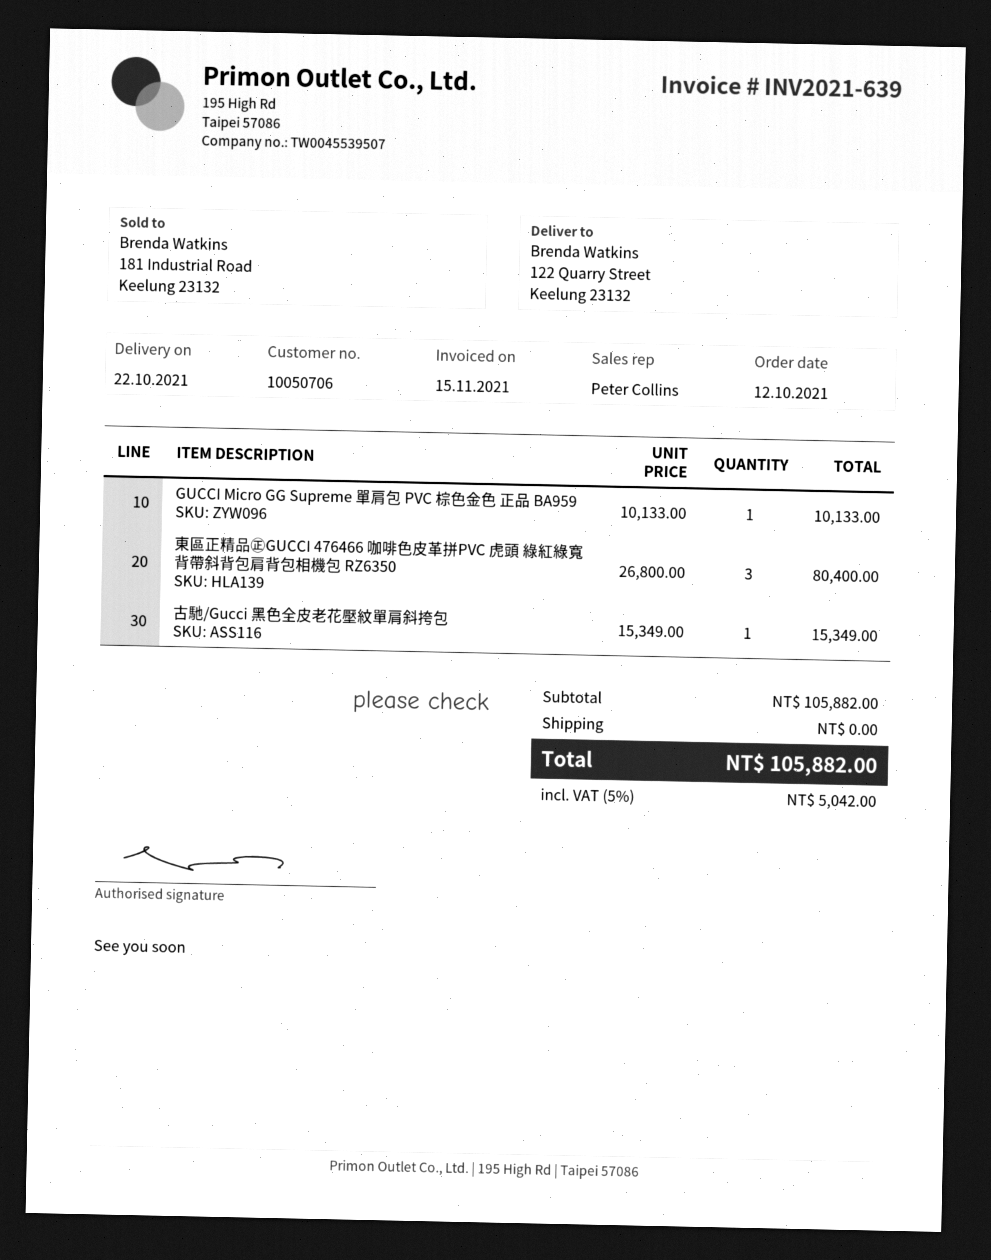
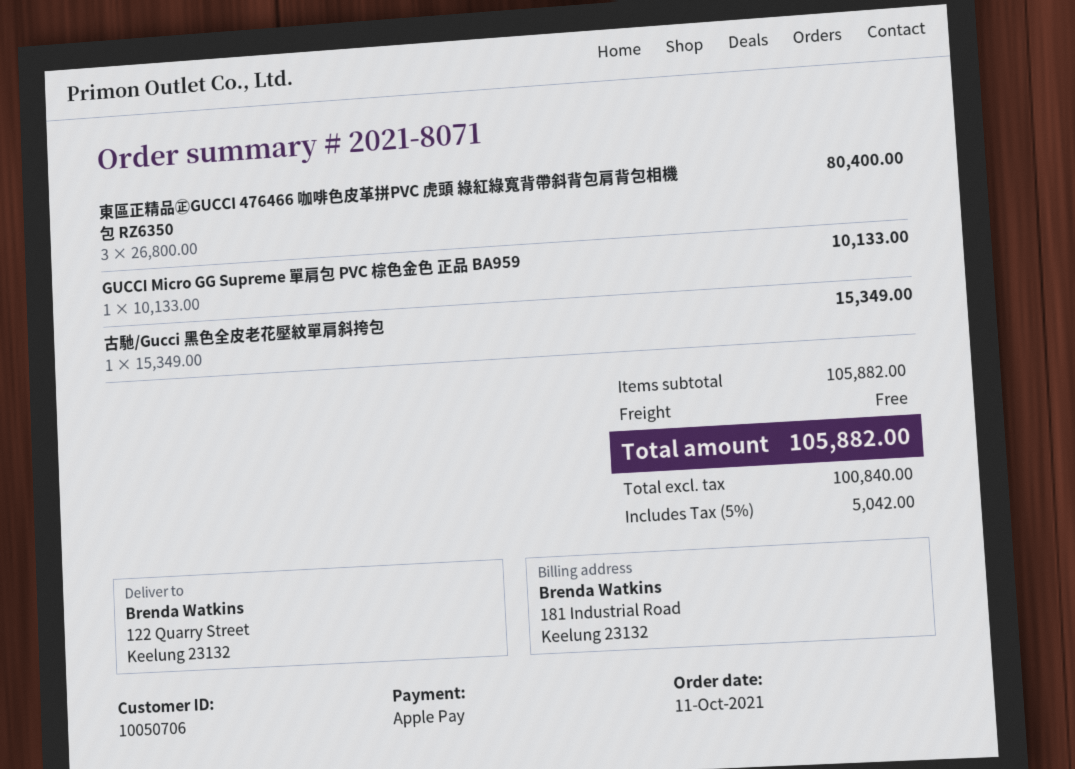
order date: 2021-10-12 -> 2021-10-11

